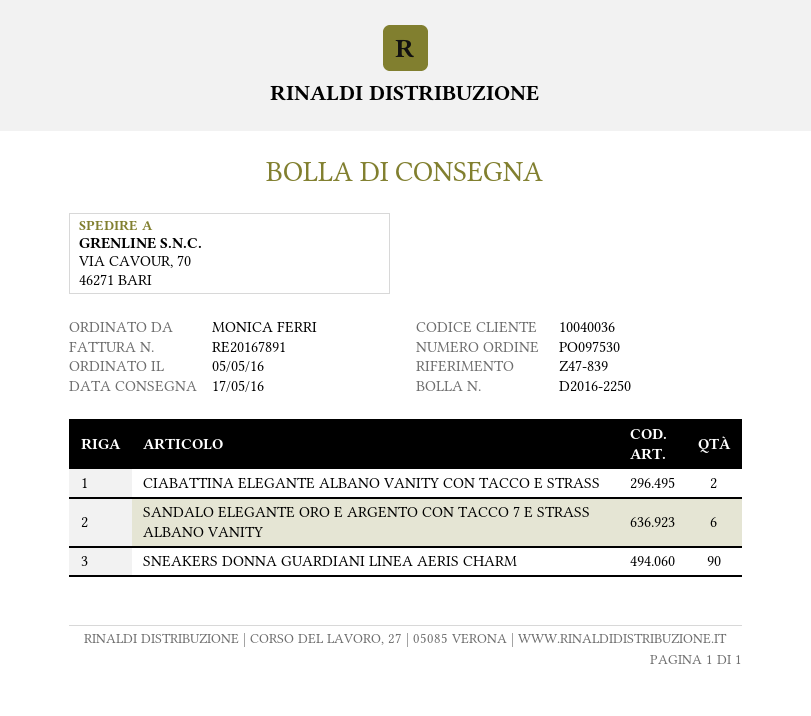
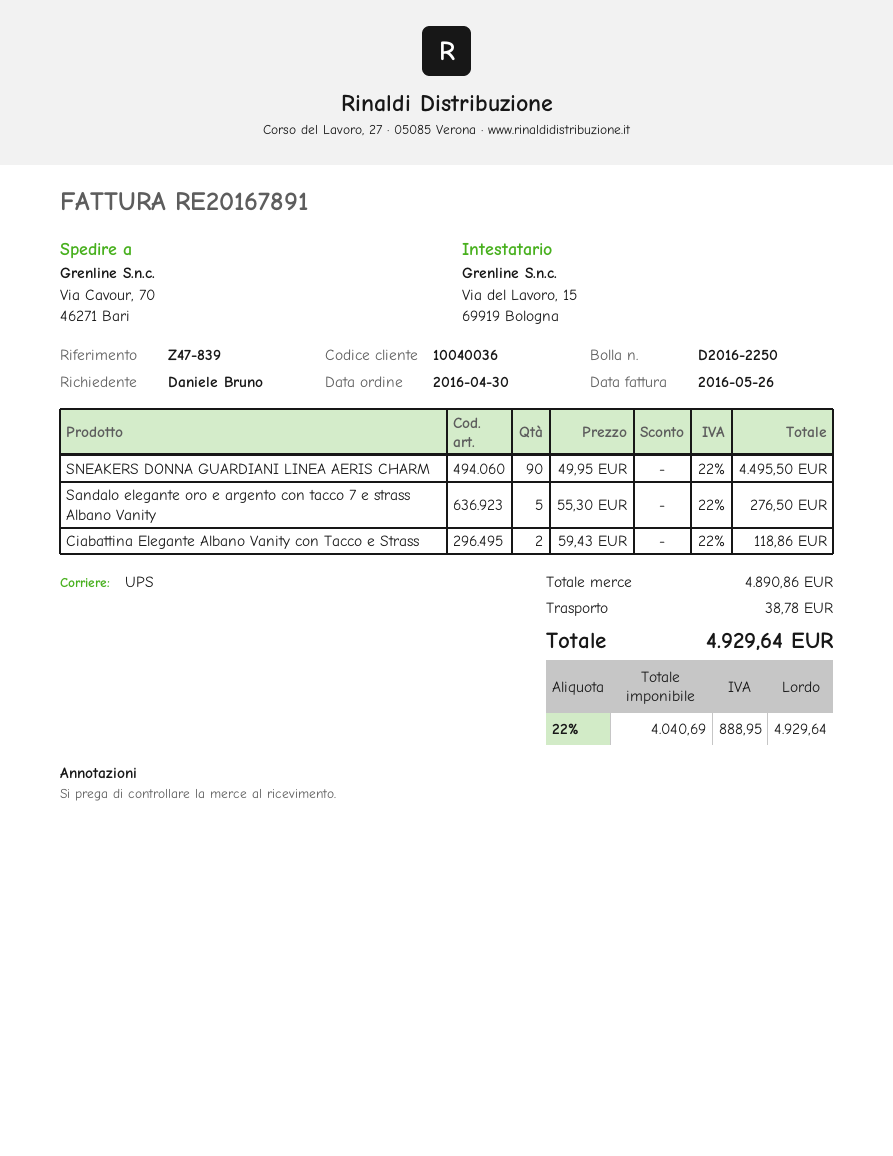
order date: 2016-05-05 -> 2016-04-30
ordered by: MONICA FERRI -> Daniele Bruno
SANDALO ELEGANTE ORO E ARGENTO CON TACCO 7 E STRASS ALBANO VANITY: 6 -> 5

